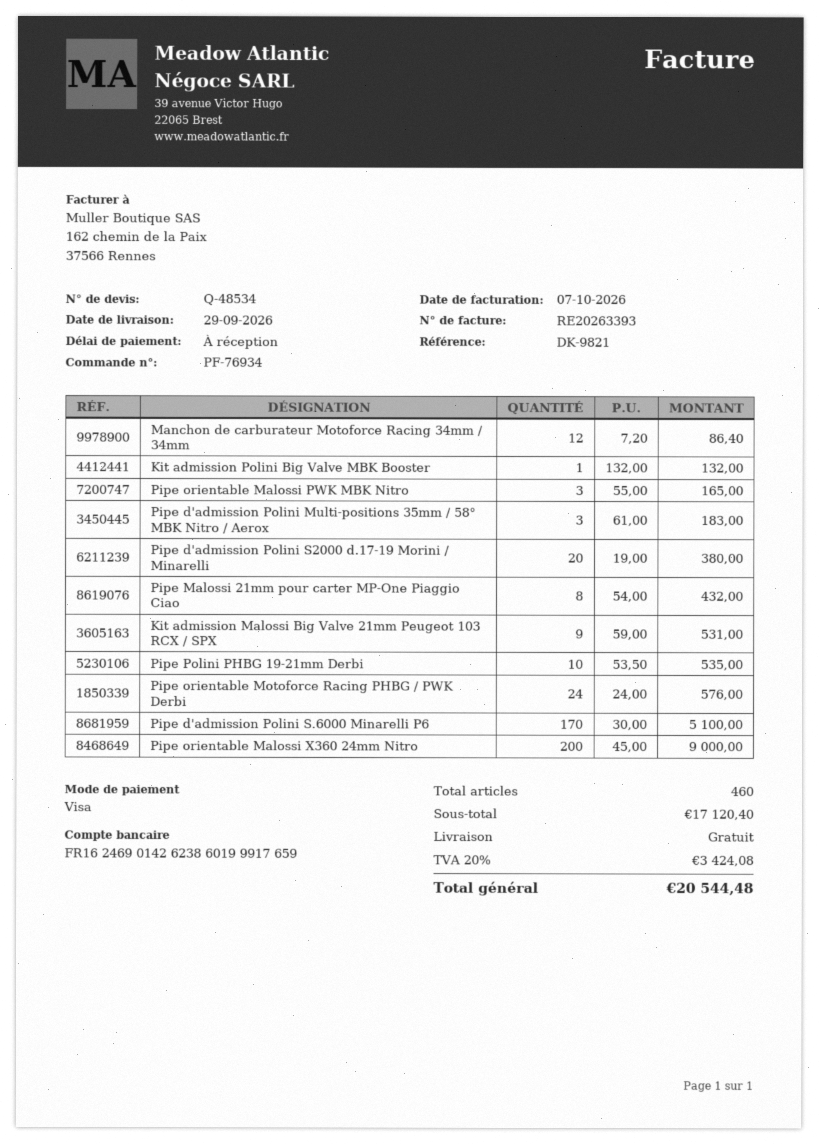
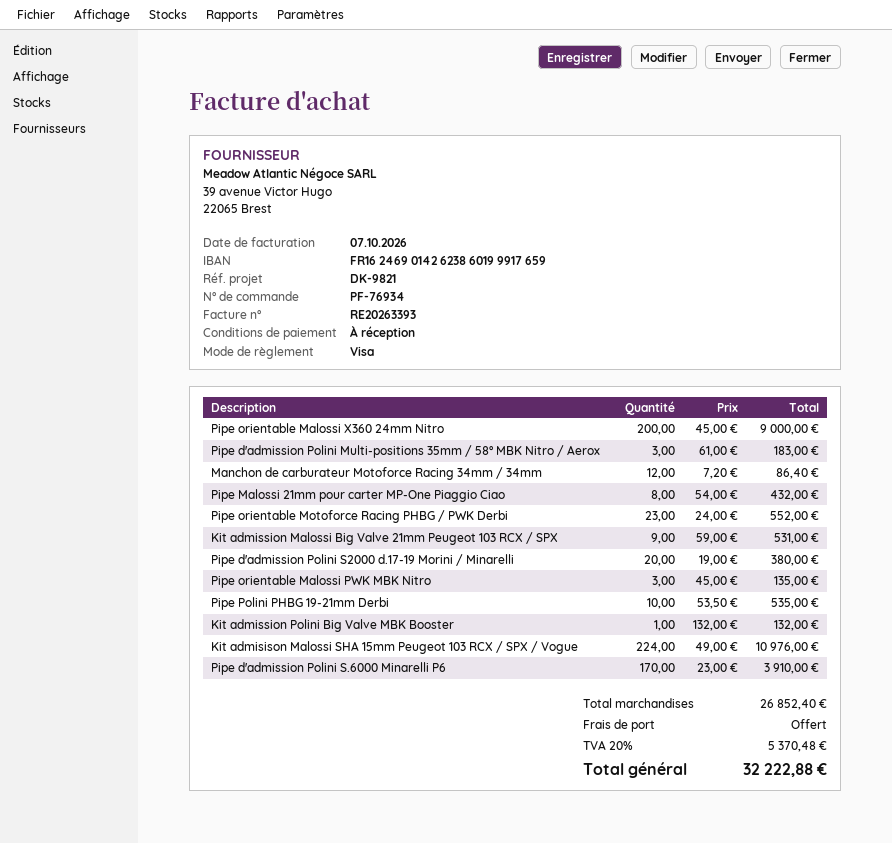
Pipe orientable Malossi PWK MBK Nitro: 3 x 55.00 = 165.00 -> 3 x 45.00 = 135.00
Pipe orientable Motoforce Racing PHBG / PWK Derbi: 24 x 24.00 = 576.00 -> 23 x 24.00 = 552.00
Pipe d'admission Polini S.6000 Minarelli P6: 170 x 30.00 = 5100.00 -> 170 x 23.00 = 3910.00
Kit admisison Malossi SHA 15mm Peugeot 103 RCX / SPX / Vogue: none -> 224 x 49.00 = 10976.00
subtotal: 17120.40 -> 26852.40
tax: 20% = 3424.08 -> 20% = 5370.48
total: 20544.48 -> 32222.88

